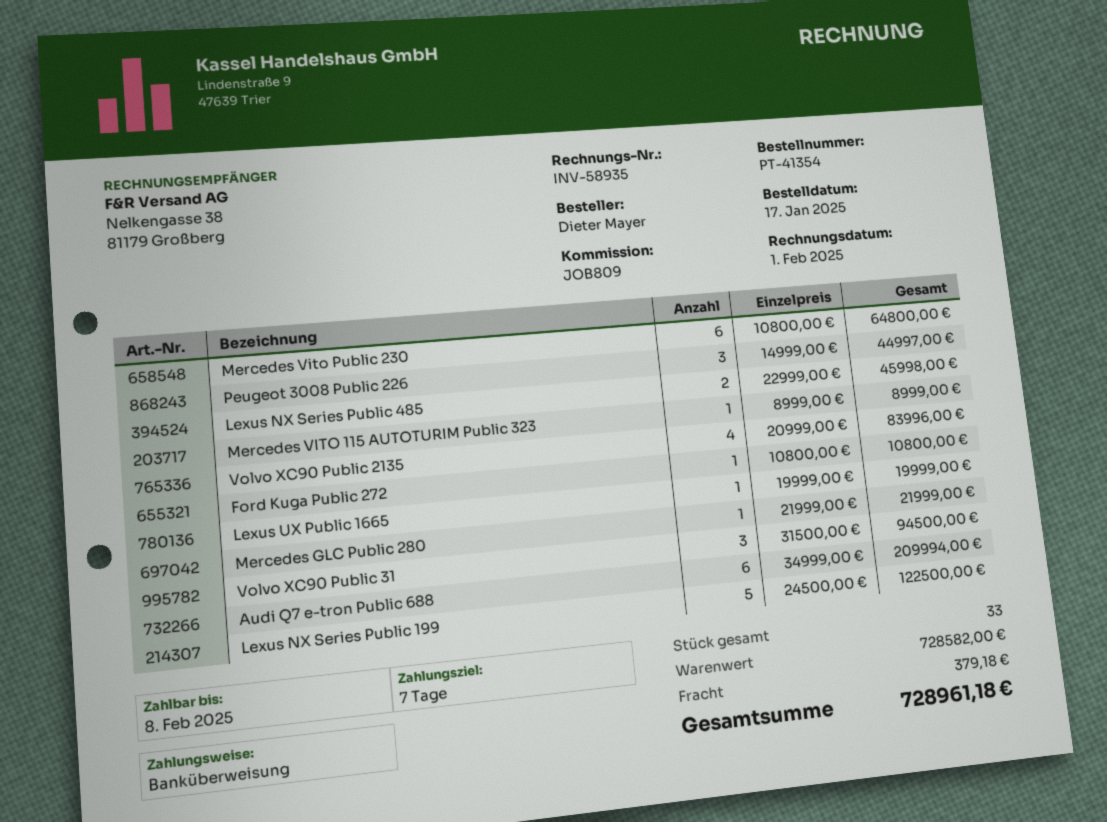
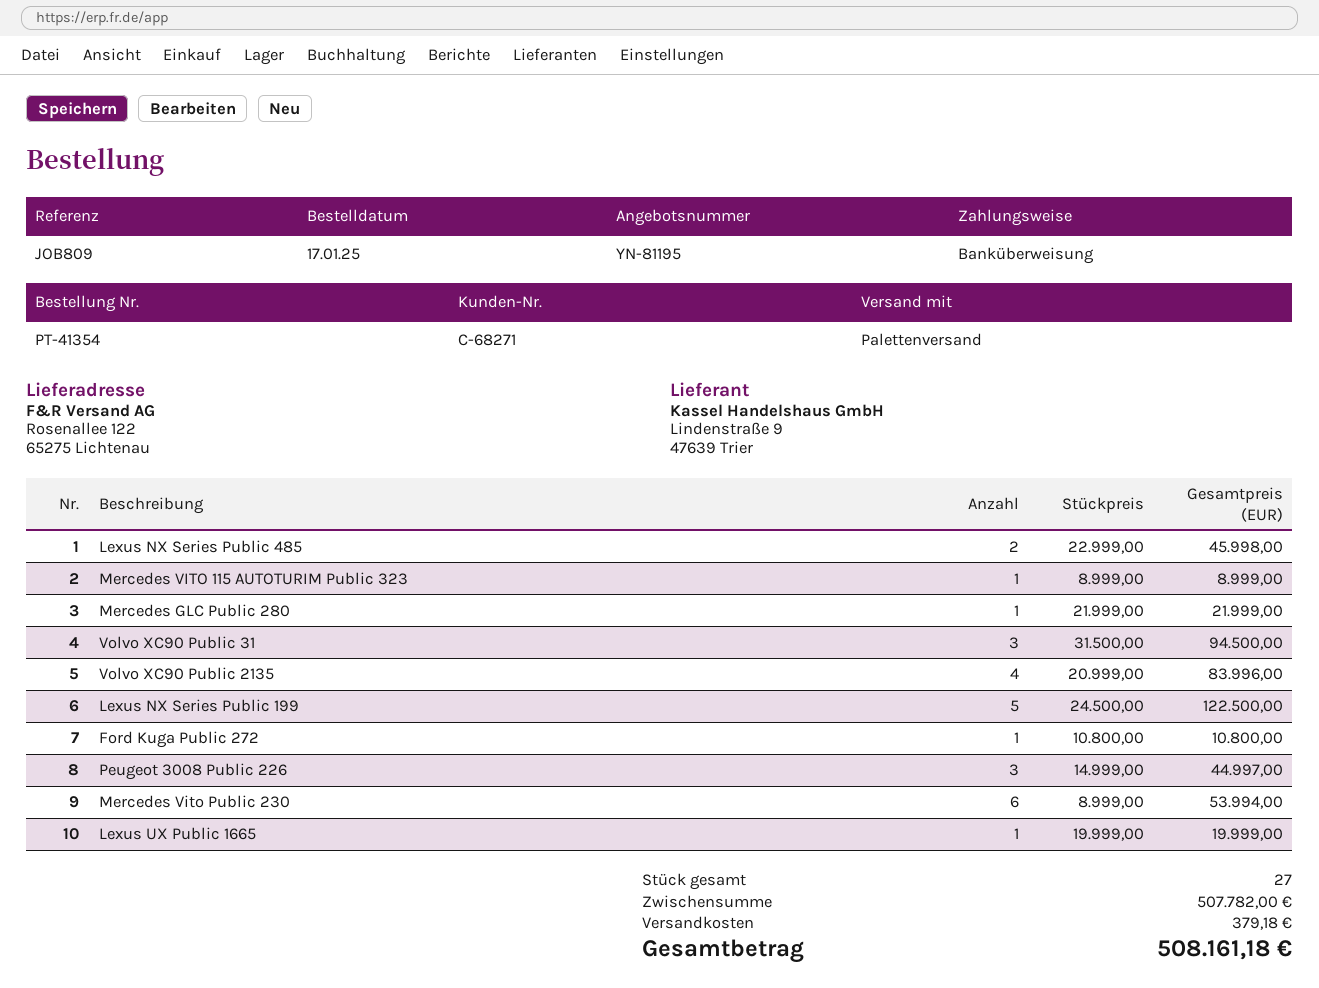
Mercedes Vito Public 230: 6 x 10800.00 = 64800.00 -> 6 x 8999.00 = 53994.00
Audi Q7 e-tron Public 688: 6 x 34999.00 = 209994.00 -> none
total quantity: 33 -> 27
subtotal: 728582.00 -> 507782.00
total: 728961.18 -> 508161.18

